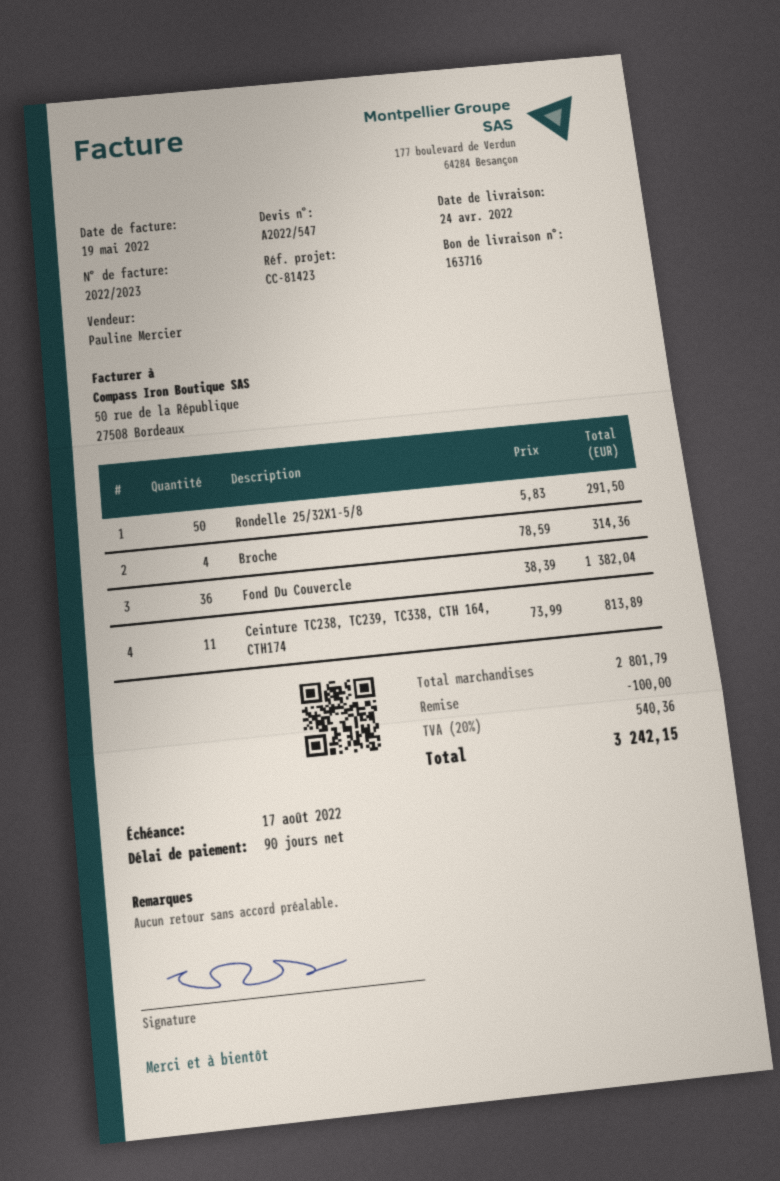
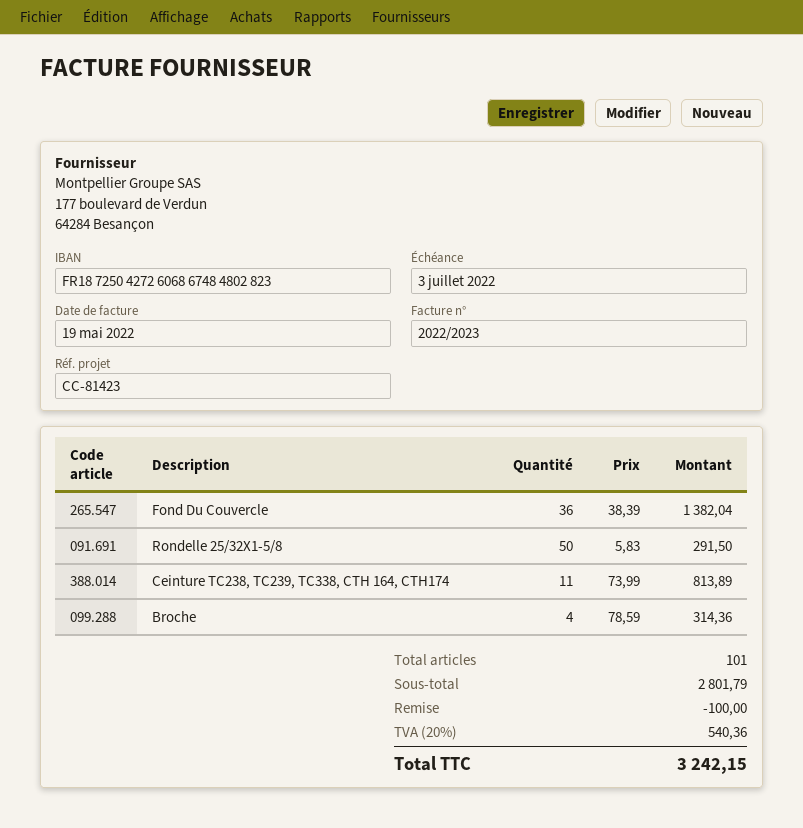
due date: 2022-08-17 -> 2022-07-03

